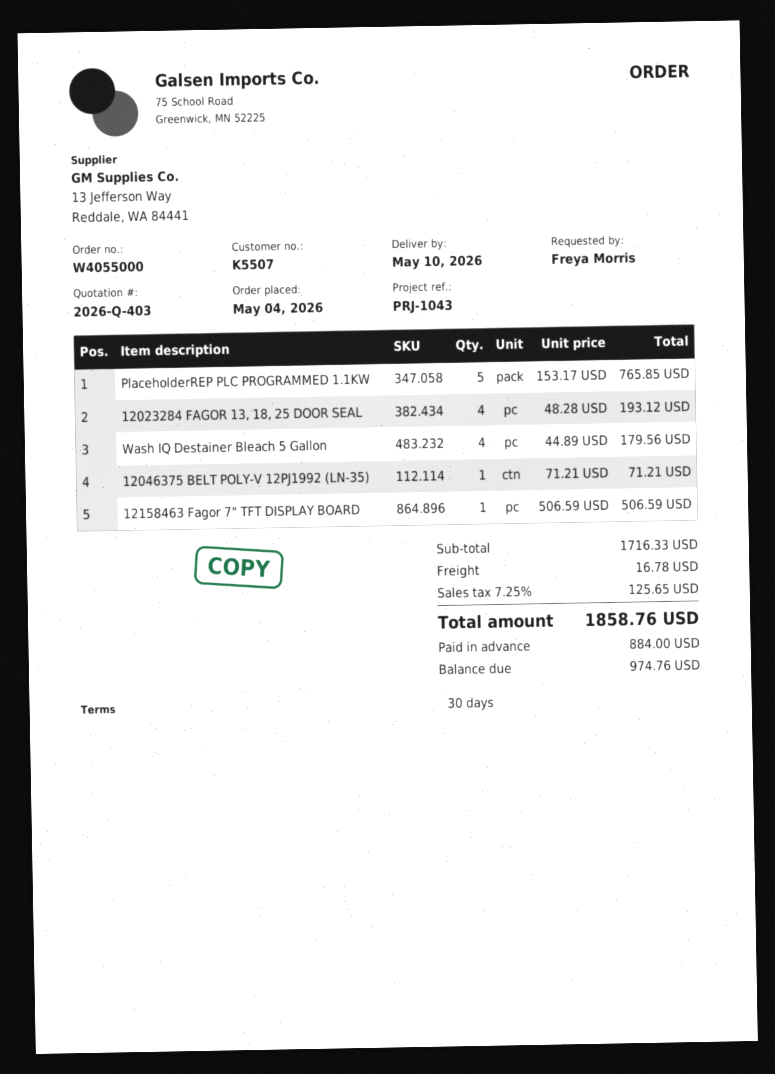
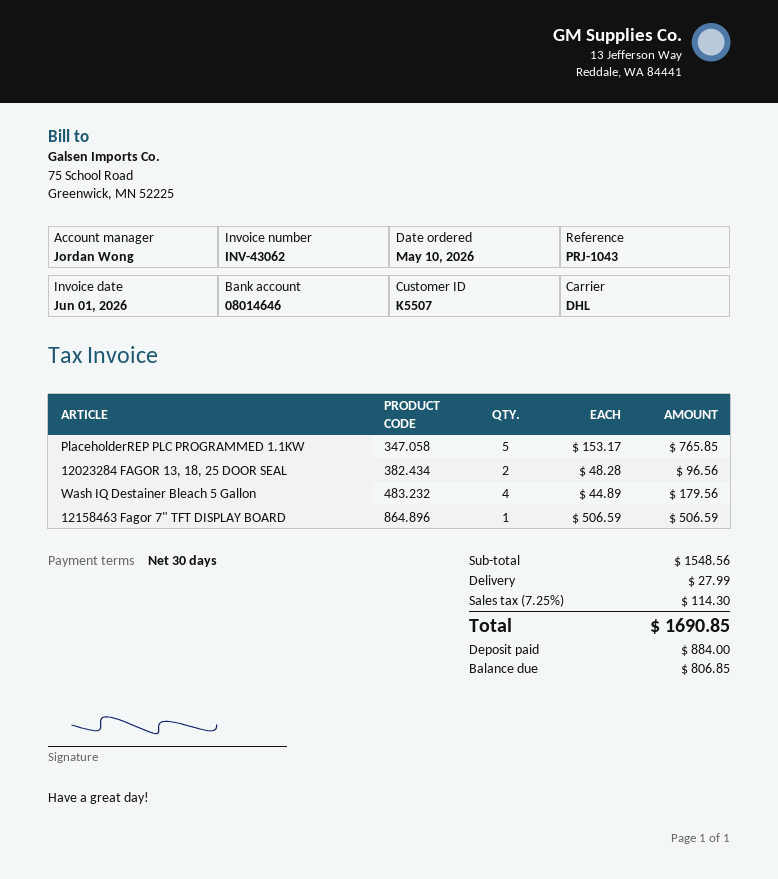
order date: 2026-05-04 -> 2026-05-10
12023284 FAGOR 13, 18, 25 DOOR SEAL: 4 x 48.28 = 193.12 -> 2 x 48.28 = 96.56
12046375 BELT POLY-V 12PJ1992 (LN-35): 1 x 71.21 = 71.21 -> none
subtotal: 1716.33 -> 1548.56
shipping: 16.78 -> 27.99
tax: 7.25% = 125.65 -> 7.25% = 114.30
total: 1858.76 -> 1690.85
balance: 974.76 -> 806.85

